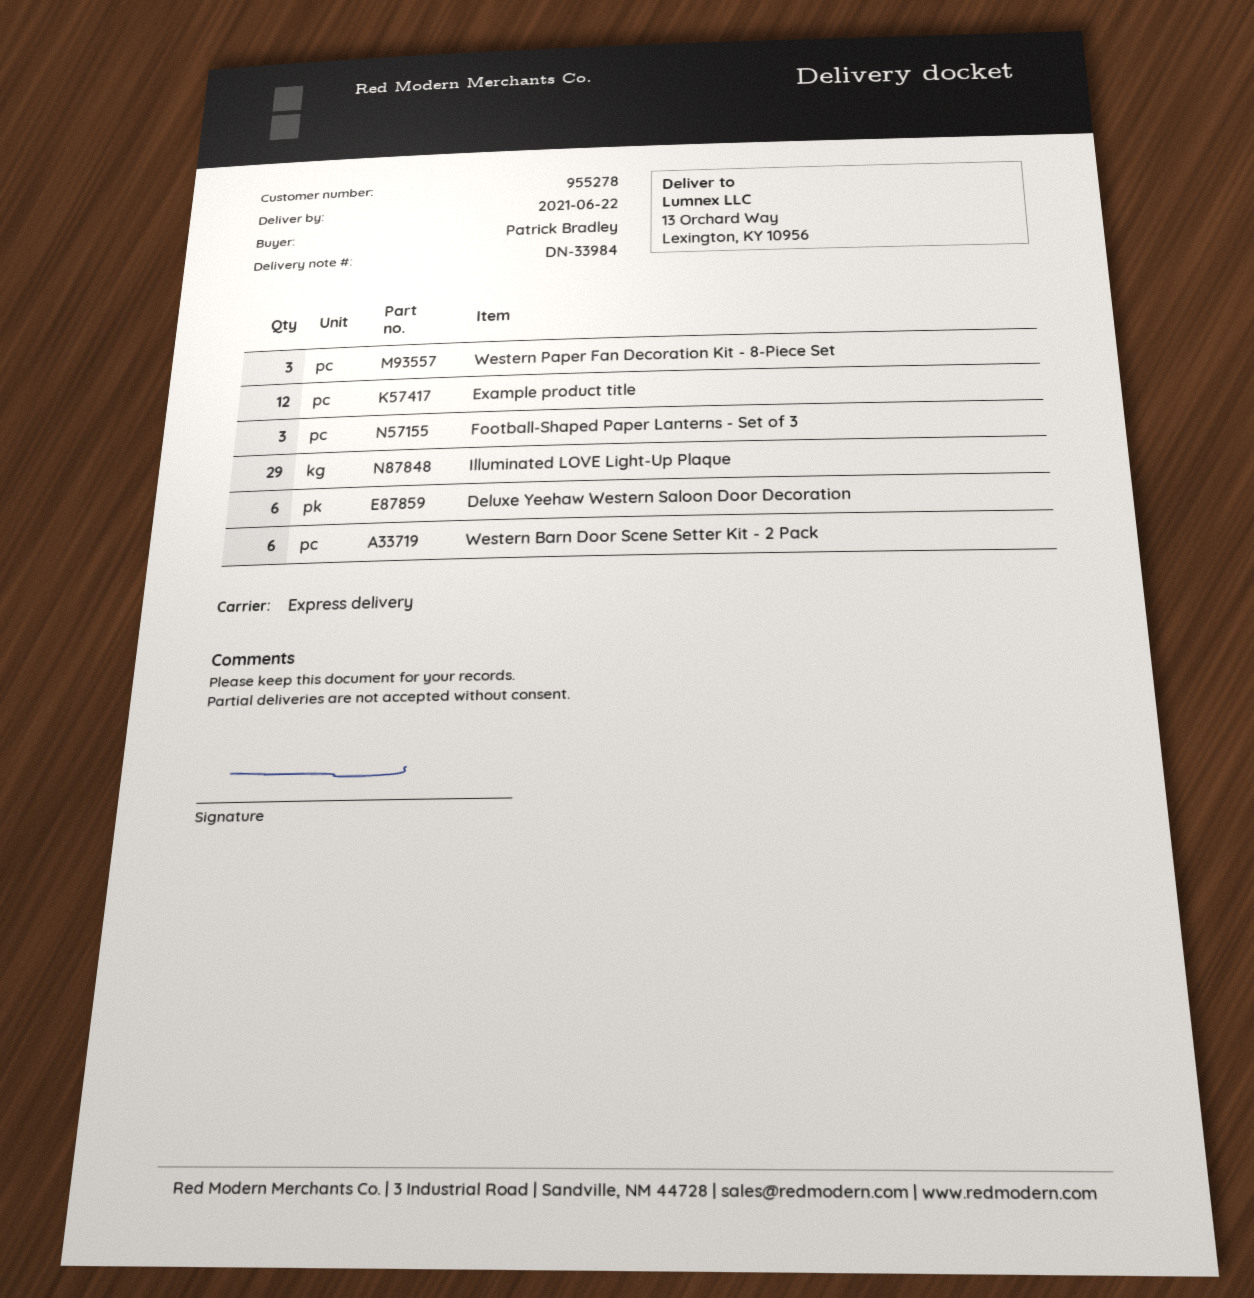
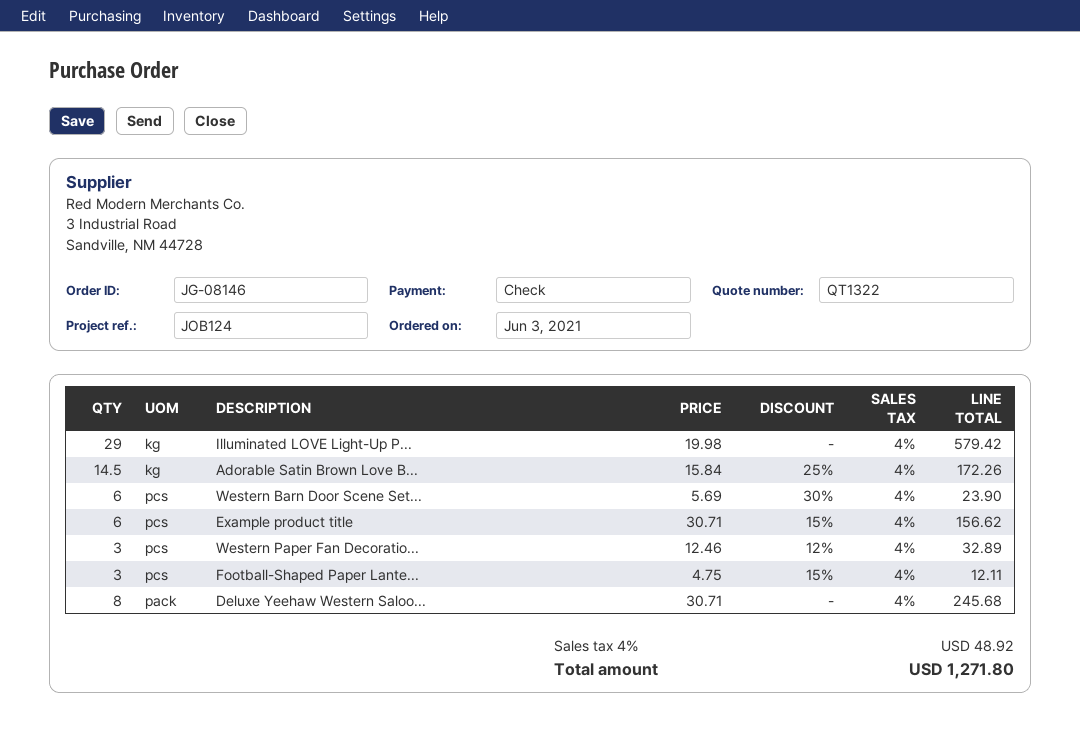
Example product title: 12 -> 6
Deluxe Yeehaw Western Saloon Door Decoration: 6 -> 8
Adorable Satin Brown Love B...: none -> 14.5

